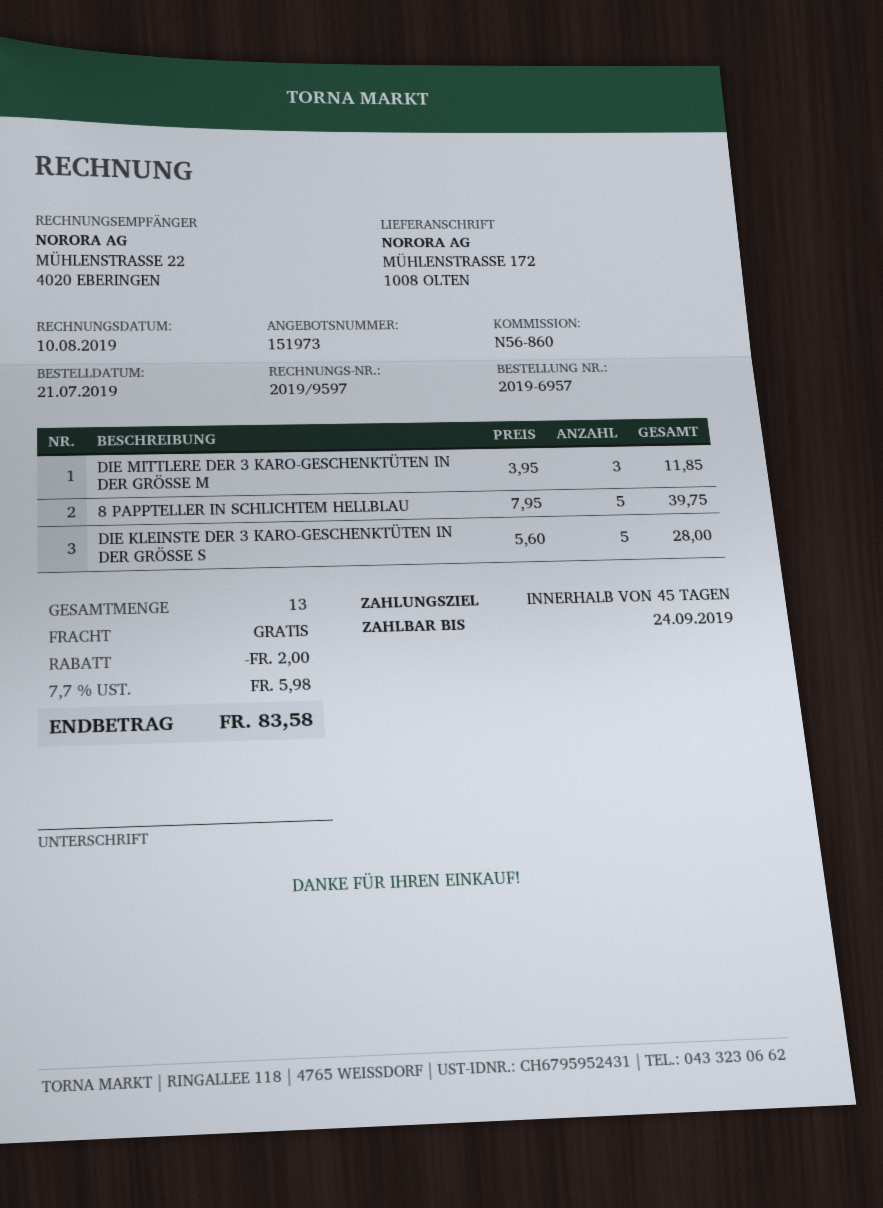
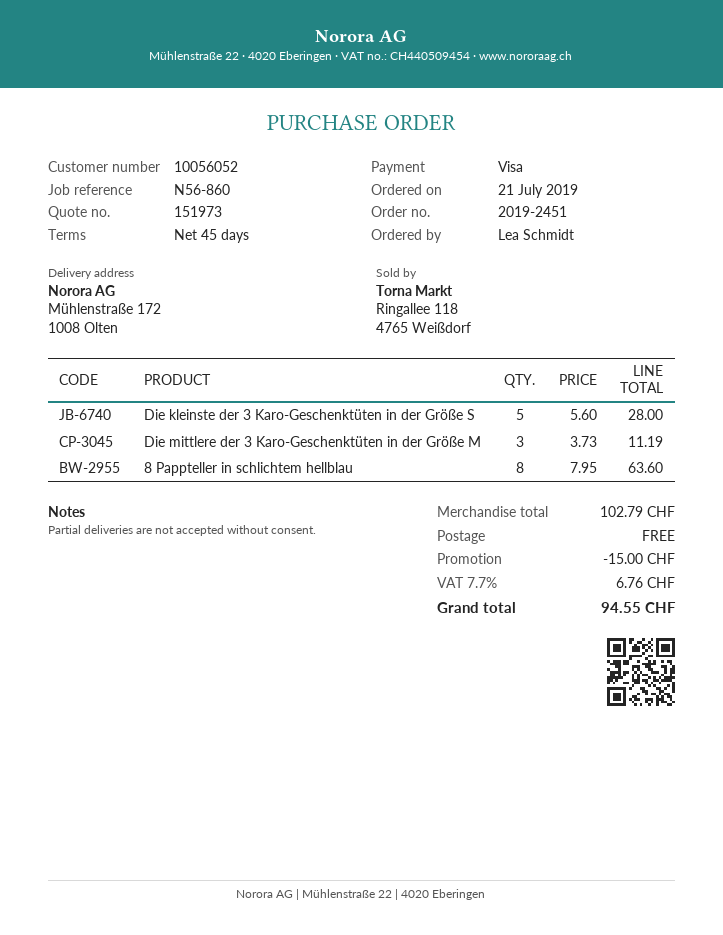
order number: 2019-6957 -> 2019-2451
DIE MITTLERE DER 3 KARO-GESCHENKTÜTEN IN DER GRÖSSE M: 3 x 3.95 = 11.85 -> 3 x 3.73 = 11.19
8 PAPPTELLER IN SCHLICHTEM HELLBLAU: 5 x 7.95 = 39.75 -> 8 x 7.95 = 63.60
discount: 2.00 -> 15.00
tax: 7.7% = 5.98 -> 7.7% = 6.76
total: 83.58 -> 94.55

